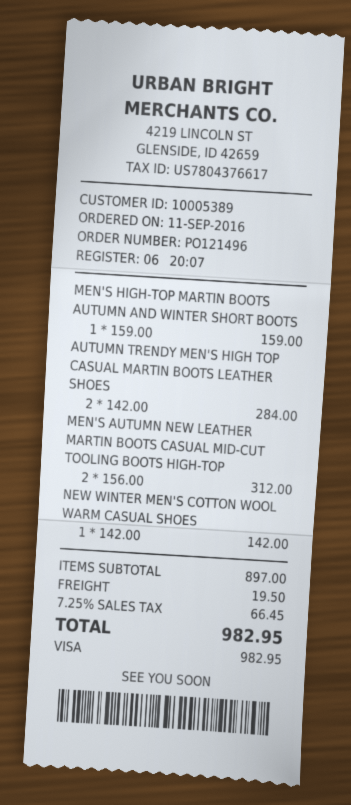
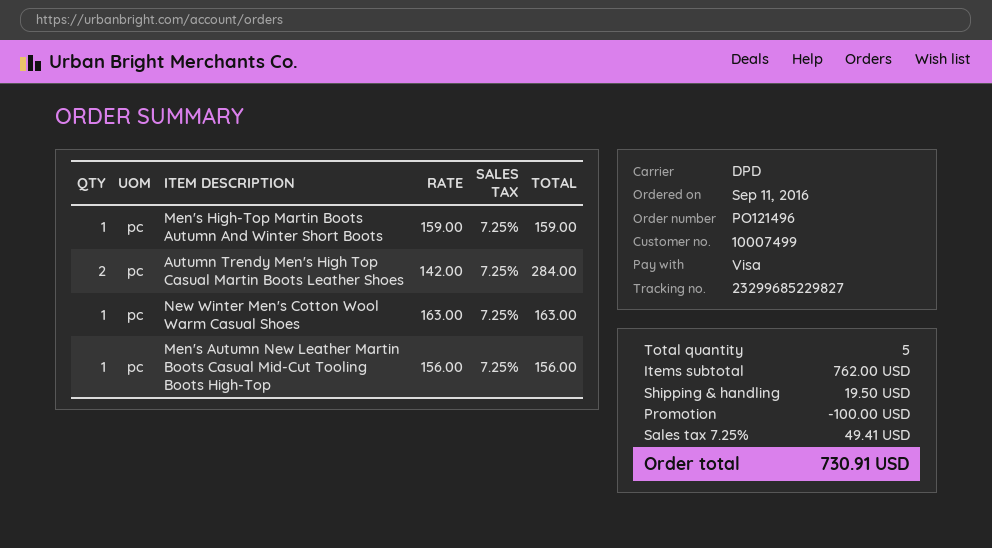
customer number: 10005389 -> 10007499
MEN'S AUTUMN NEW LEATHER MARTIN BOOTS CASUAL MID-CUT TOOLING BOOTS HIGH-TOP: 2 x 156.00 = 312.00 -> 1 x 156.00 = 156.00
NEW WINTER MEN'S COTTON WOOL WARM CASUAL SHOES: 1 x 142.00 = 142.00 -> 1 x 163.00 = 163.00
subtotal: 897.00 -> 762.00
discount: none -> 100.00
tax: 7.25% = 66.45 -> 7.25% = 49.41
total: 982.95 -> 730.91

